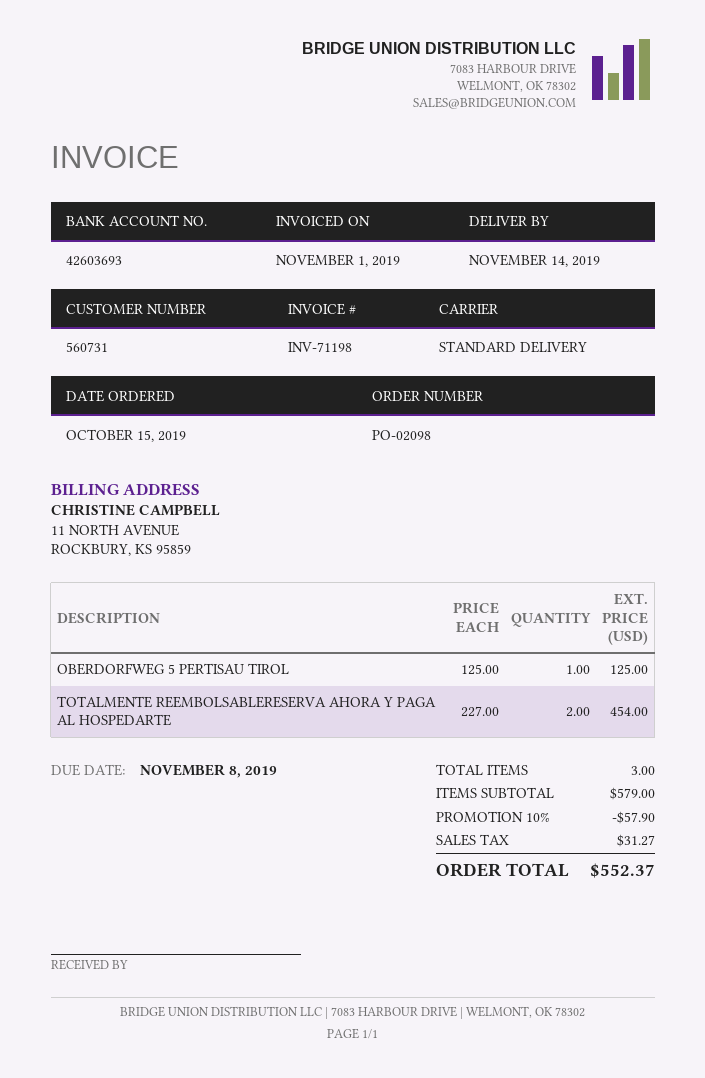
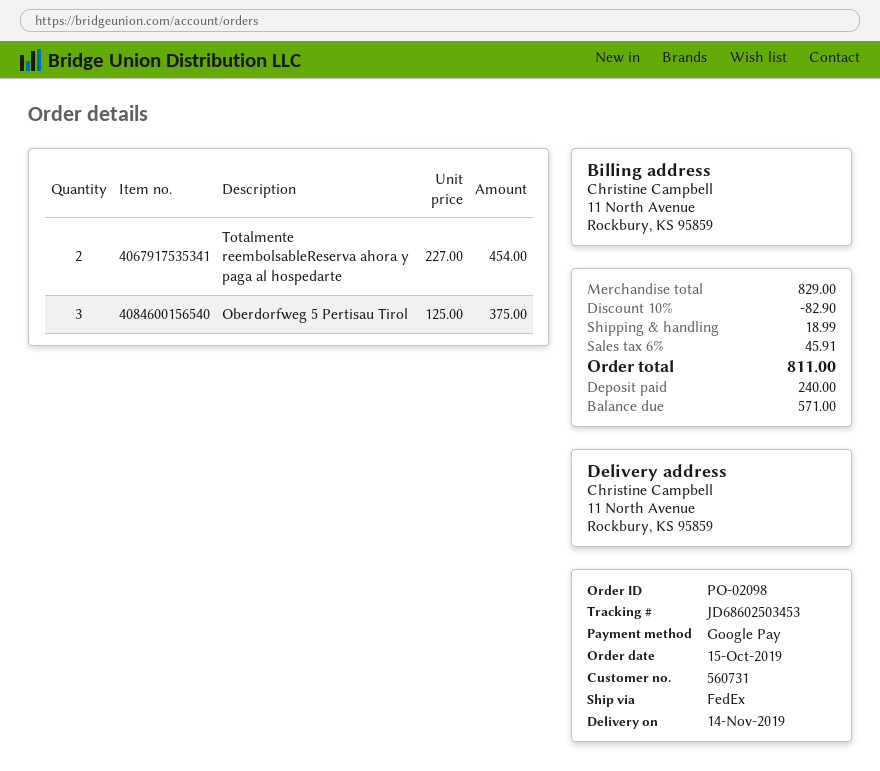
shipping method: standard -> FedEx
OBERDORFWEG 5 PERTISAU TIROL: 1 x 125.00 = 125.00 -> 3 x 125.00 = 375.00
subtotal: 579.00 -> 829.00
discount: 10% = 57.90 -> 10% = 82.90
shipping: none -> 18.99
tax: 31.27 -> 45.91
total: 552.37 -> 811.00

